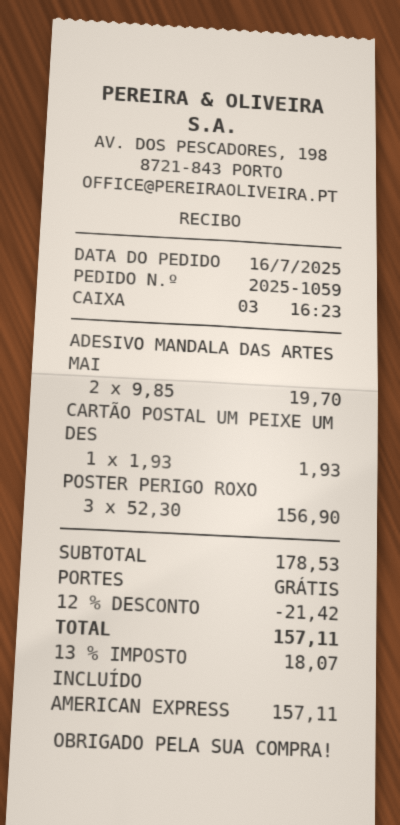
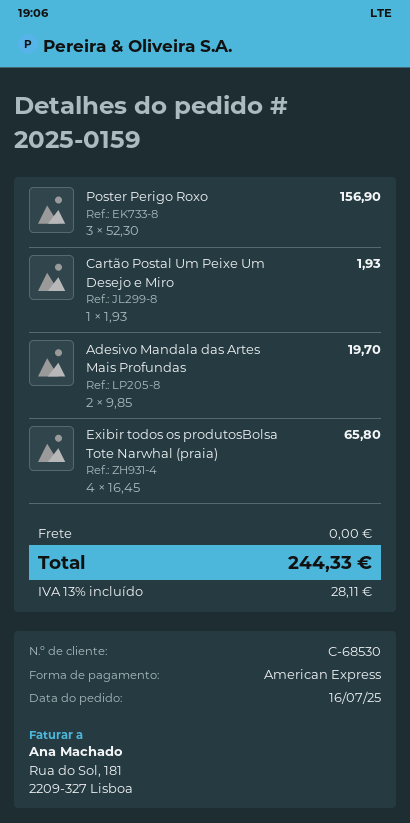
order number: 2025-1059 -> 2025-0159
Exibir todos os produtosBolsa Tote Narwhal (praia): none -> 4 x 16.45 = 65.80
discount: 12% = 21.42 -> none
tax: 13% = 18.07 -> 13% = 28.11
total: 157.11 -> 244.33

